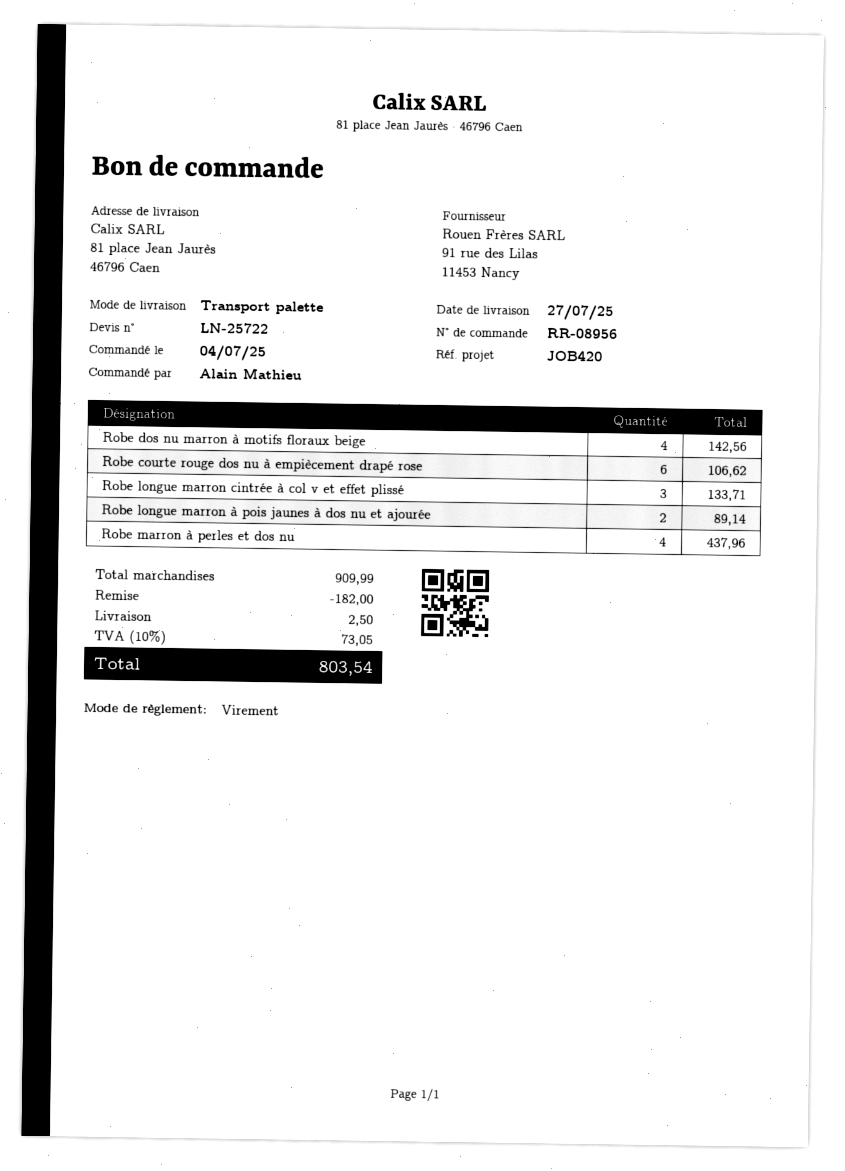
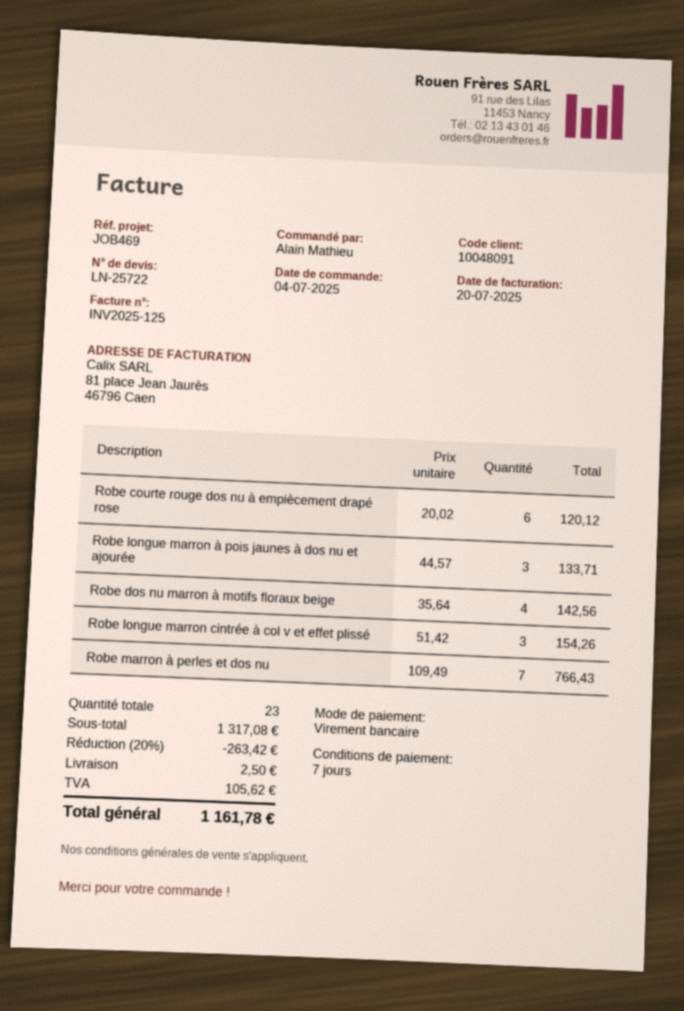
reference: JOB420 -> JOB469
Robe courte rouge dos nu à empiècement drapé rose: 6 for 106.62 -> 6 for 120.12
Robe longue marron cintrée à col v et effet plissé: 3 for 133.71 -> 3 for 154.26
Robe longue marron à pois jaunes à dos nu et ajourée: 2 for 89.14 -> 3 for 133.71
Robe marron à perles et dos nu: 4 for 437.96 -> 7 for 766.43
subtotal: 909.99 -> 1317.08
discount: 182.00 -> 263.42
tax: 73.05 -> 105.62
total: 803.54 -> 1161.78

